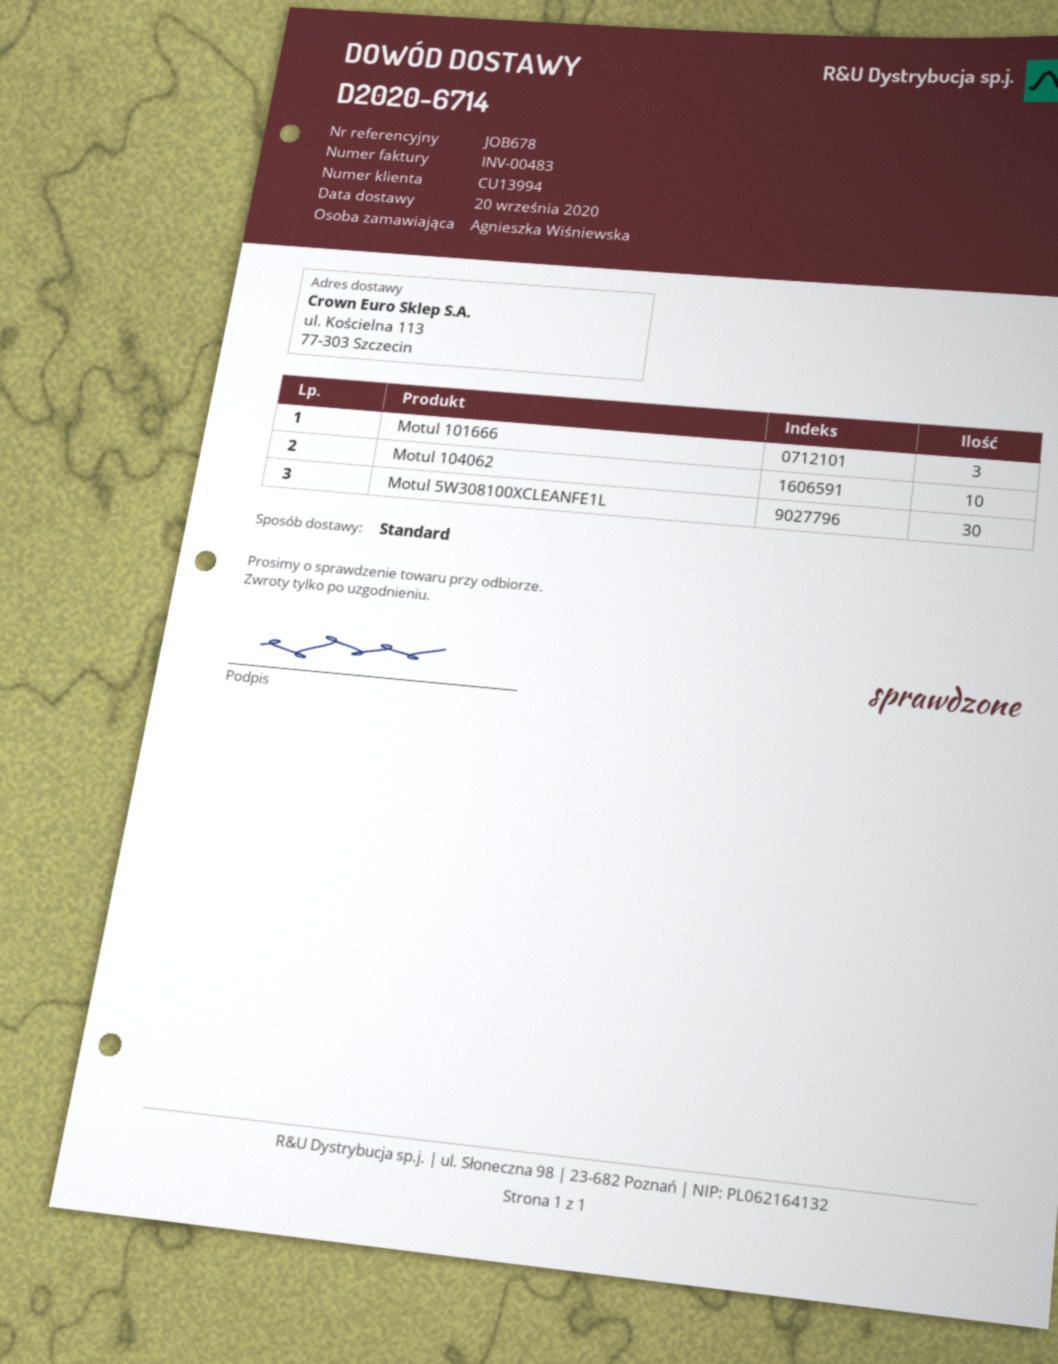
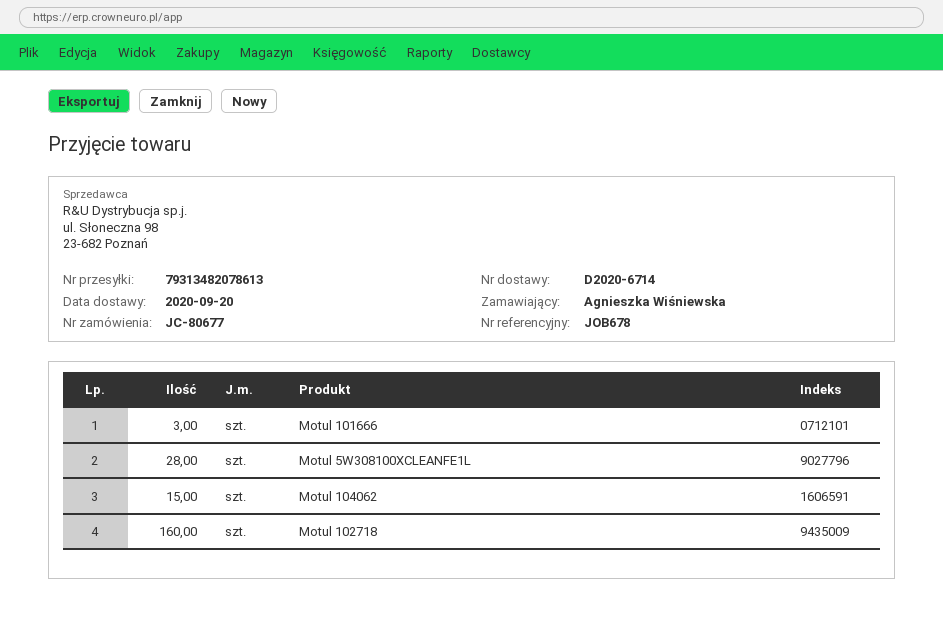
Motul 104062: 10 -> 15
Motul 5W308100XCLEANFE1L: 30 -> 28
Motul 102718: none -> 160

